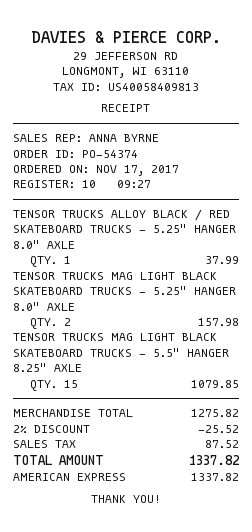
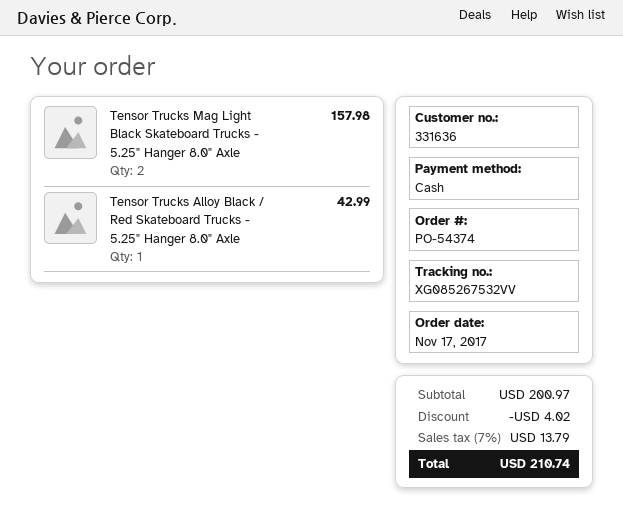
payment method: American Express -> cash
TENSOR TRUCKS ALLOY BLACK / RED SKATEBOARD TRUCKS - 5.25" HANGER 8.0" AXLE: 1 for 37.99 -> 1 for 42.99
TENSOR TRUCKS MAG LIGHT BLACK SKATEBOARD TRUCKS - 5.5" HANGER 8.25" AXLE: 15 for 1079.85 -> none
subtotal: 1275.82 -> 200.97
discount: 25.52 -> 4.02
tax: 87.52 -> 13.79
total: 1337.82 -> 210.74

